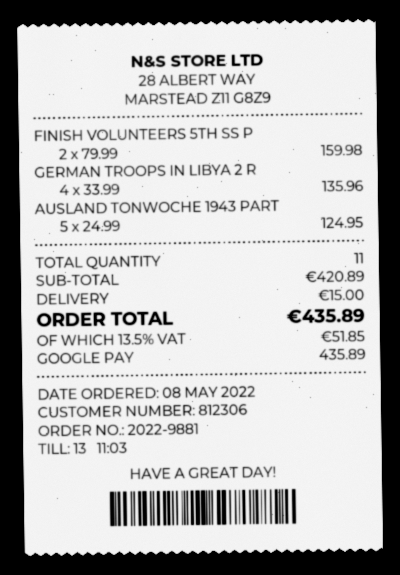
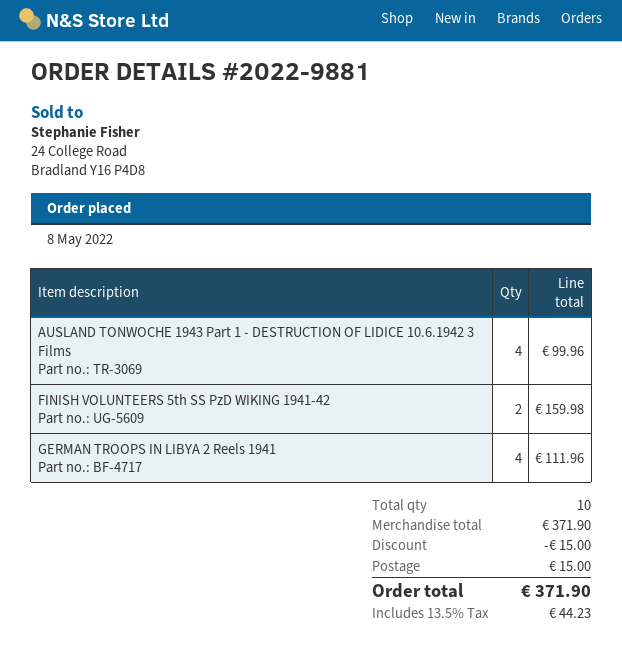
GERMAN TROOPS IN LIBYA 2 R: 4 for 135.96 -> 4 for 111.96
AUSLAND TONWOCHE 1943 PART: 5 for 124.95 -> 4 for 99.96
total quantity: 11 -> 10
subtotal: 420.89 -> 371.90
discount: none -> 15.00
tax: 13.5% = 51.85 -> 13.5% = 44.23
total: 435.89 -> 371.90

